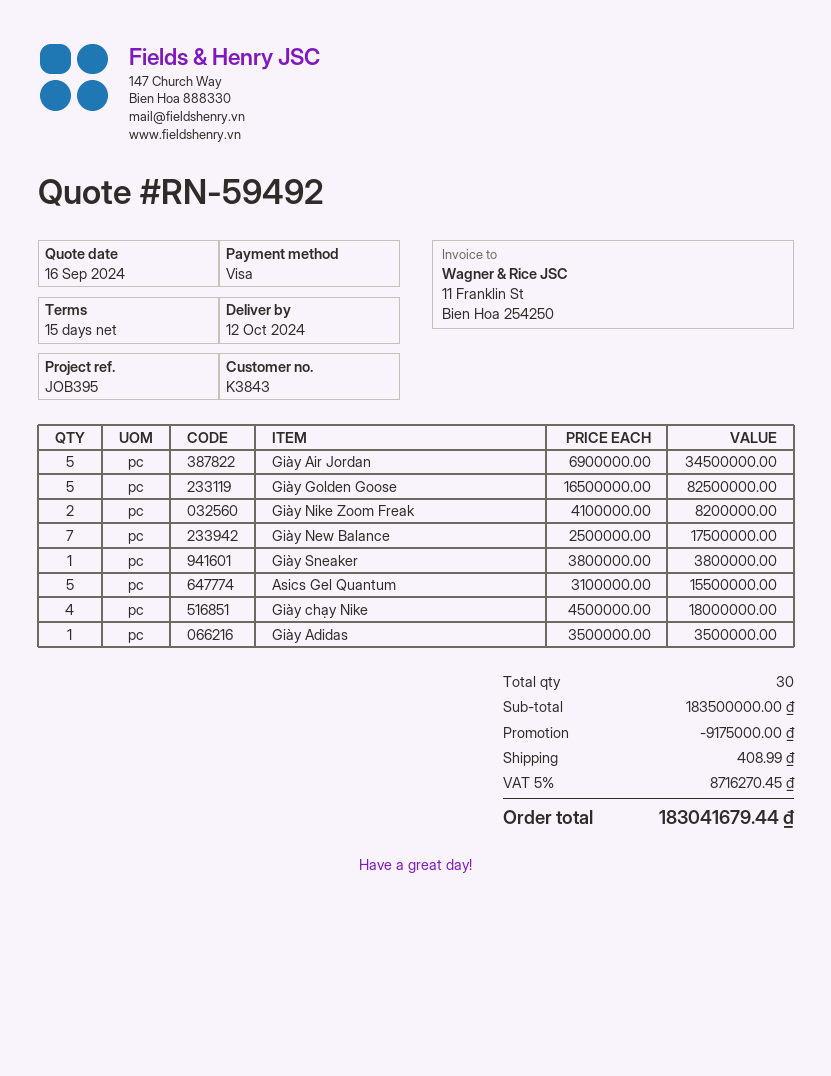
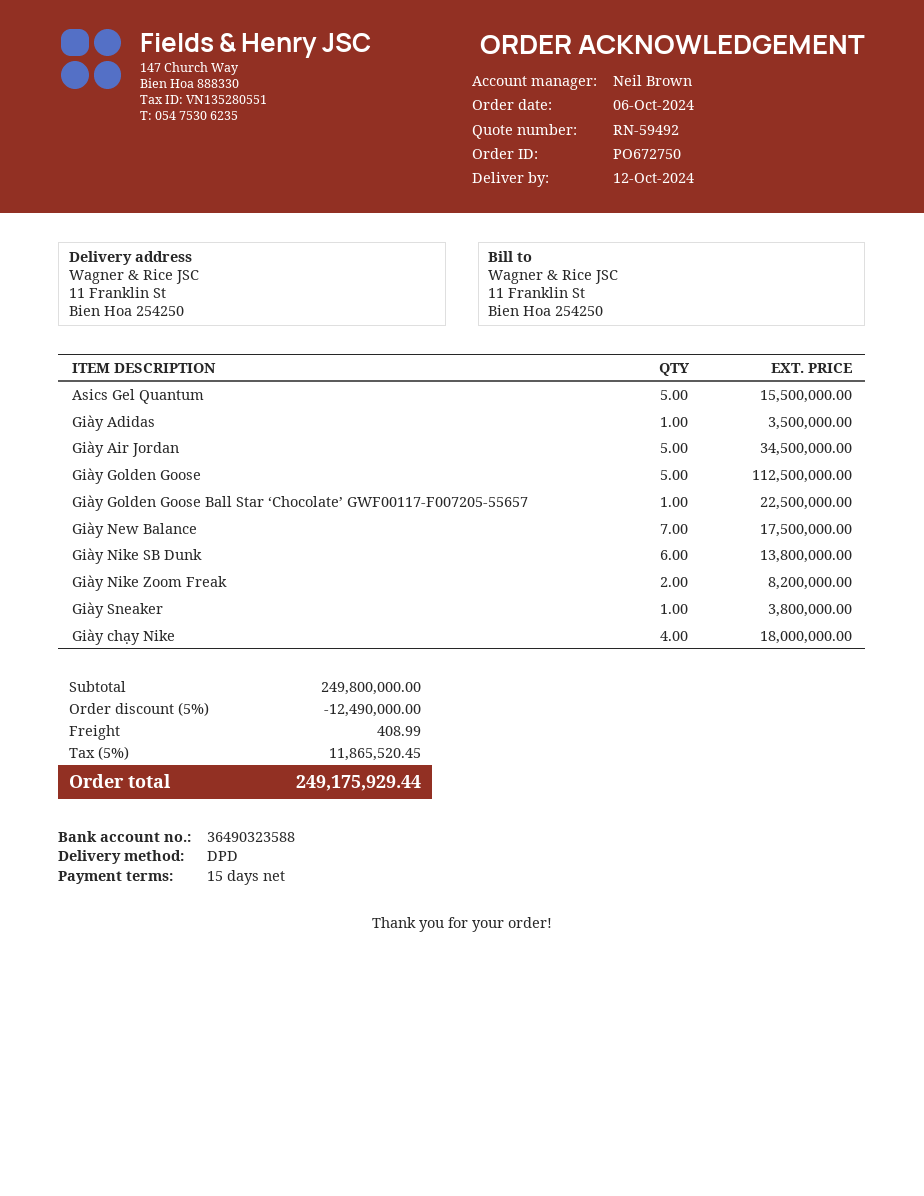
Giày Golden Goose: 5 for 82500000.00 -> 5 for 112500000.00
Giày Golden Goose Ball Star ‘Chocolate’ GWF00117-F007205-55657: none -> 1 for 22500000.00
Giày Nike SB Dunk: none -> 6 for 13800000.00
subtotal: 183500000.00 -> 249800000.00
discount: 9175000.00 -> 12490000.00
tax: 5% = 8716270.45 -> 5% = 11865520.45
total: 183041679.44 -> 249175929.44

